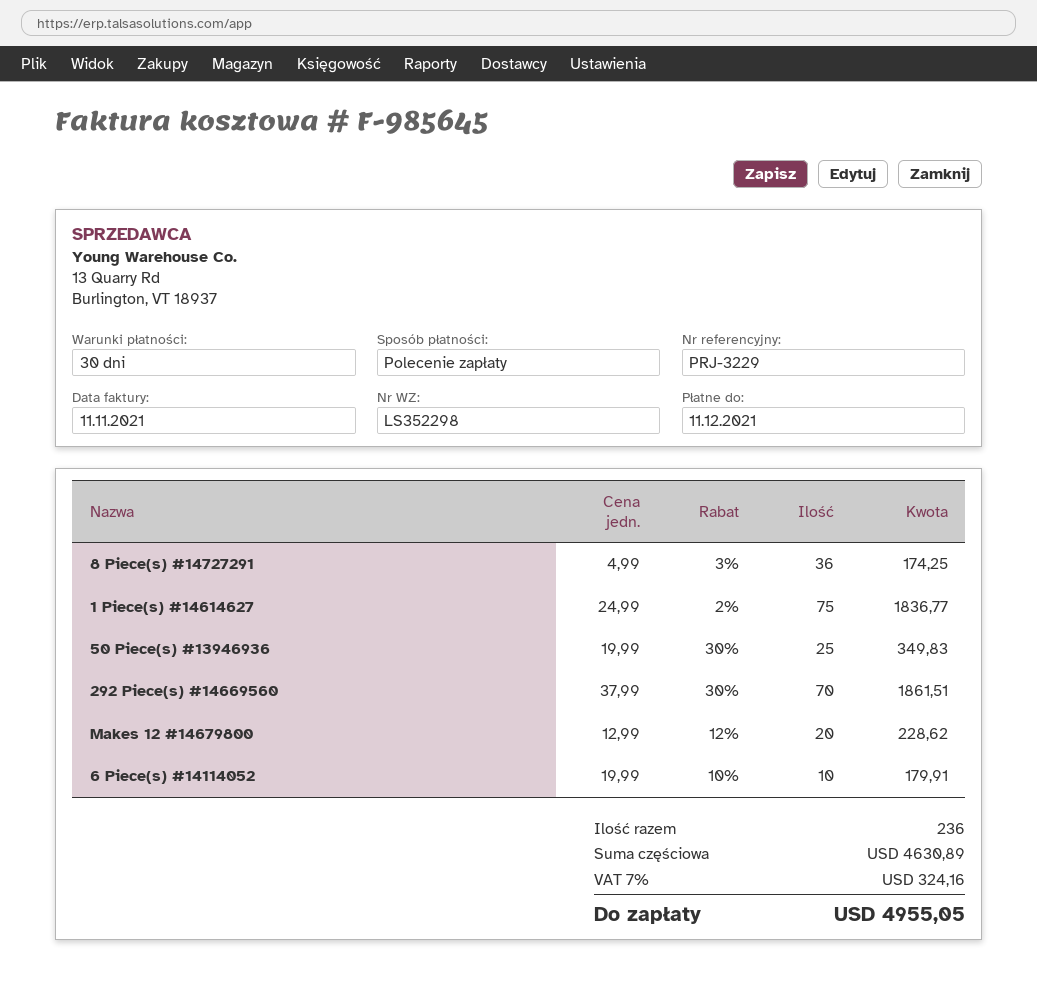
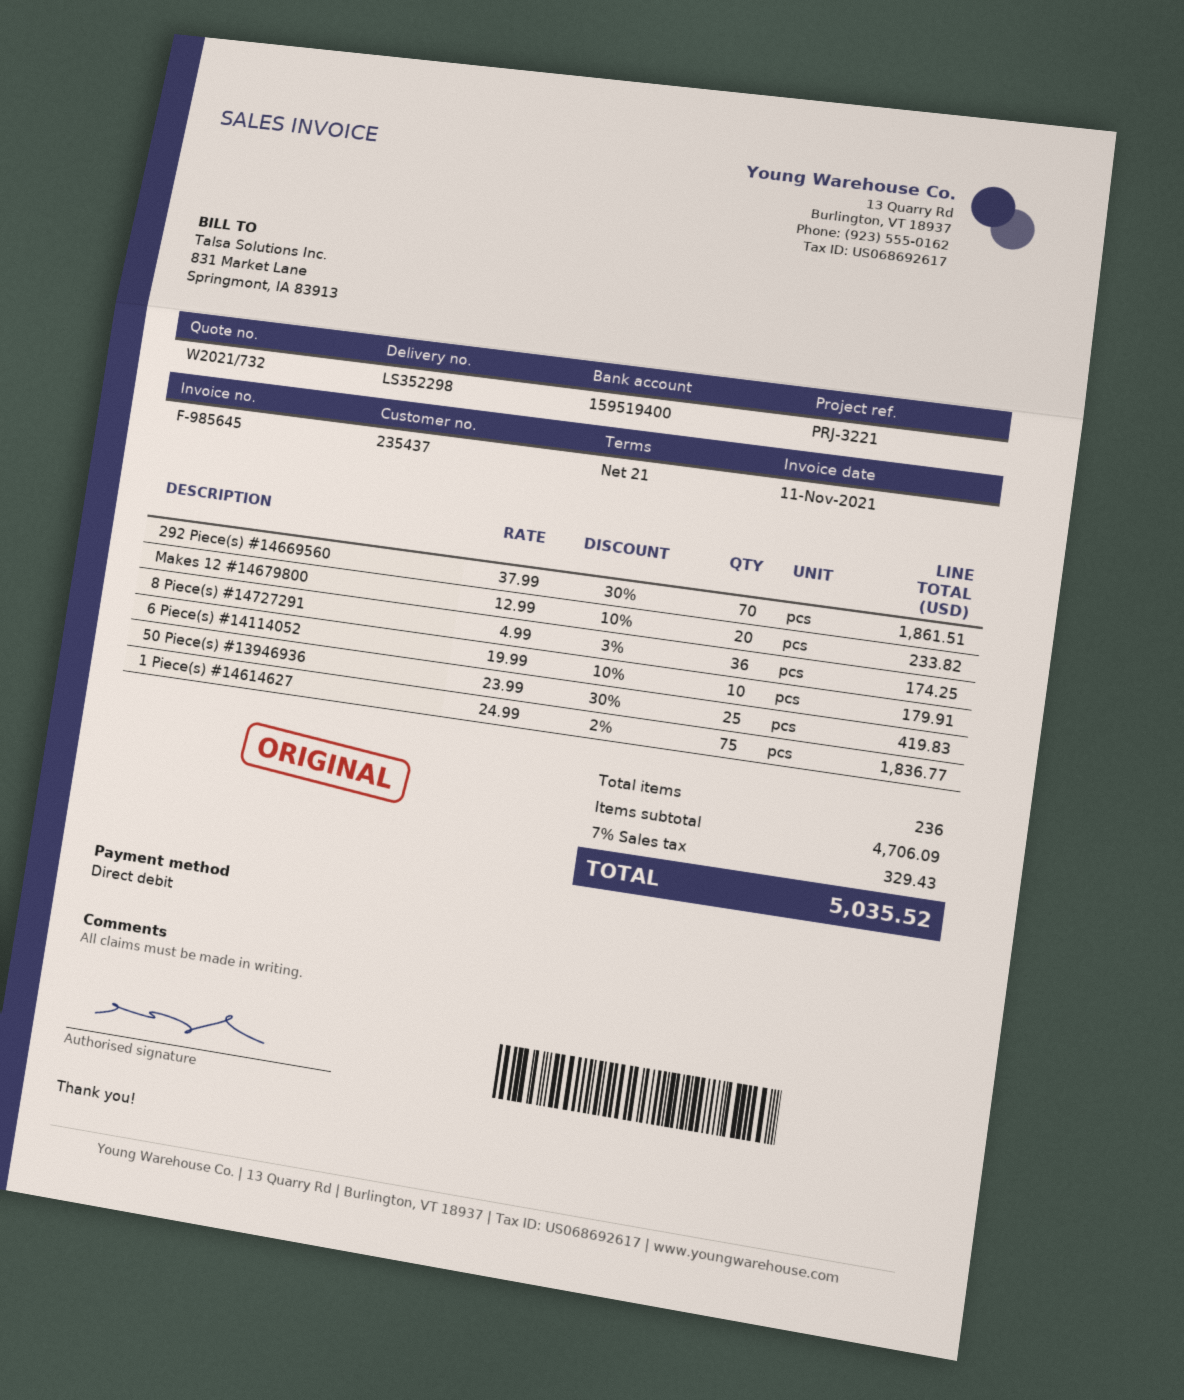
payment terms: 30 days -> 21 days
reference: PRJ-3229 -> PRJ-3221
50 Piece(s) #13946936: 25 x 19.99 - 30% = 349.83 -> 25 x 23.99 - 30% = 419.83
Makes 12 #14679800: 20 x 12.99 - 12% = 228.62 -> 20 x 12.99 - 10% = 233.82
subtotal: 4630.89 -> 4706.09
tax: 7% = 324.16 -> 7% = 329.43
total: 4955.05 -> 5035.52

